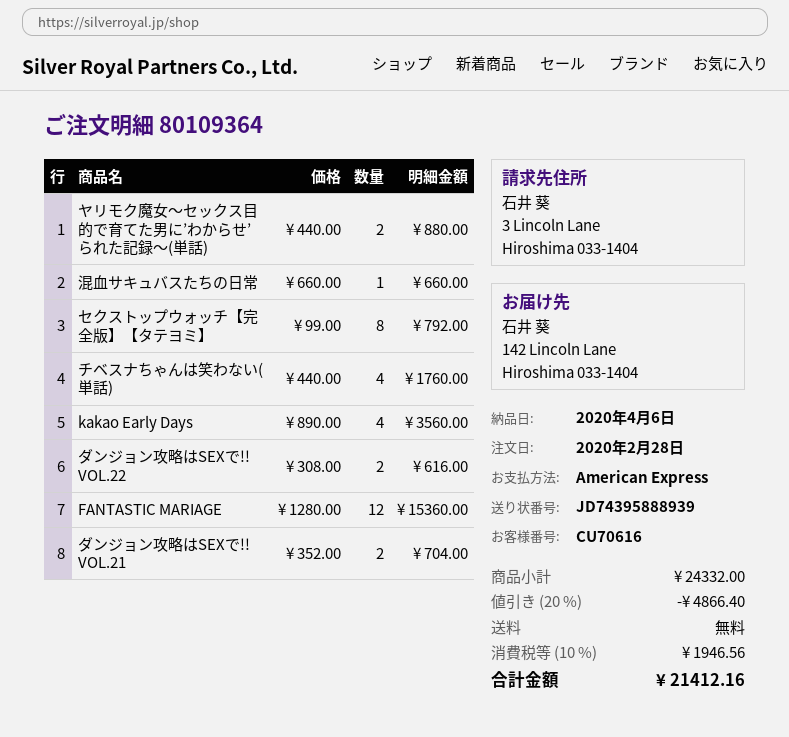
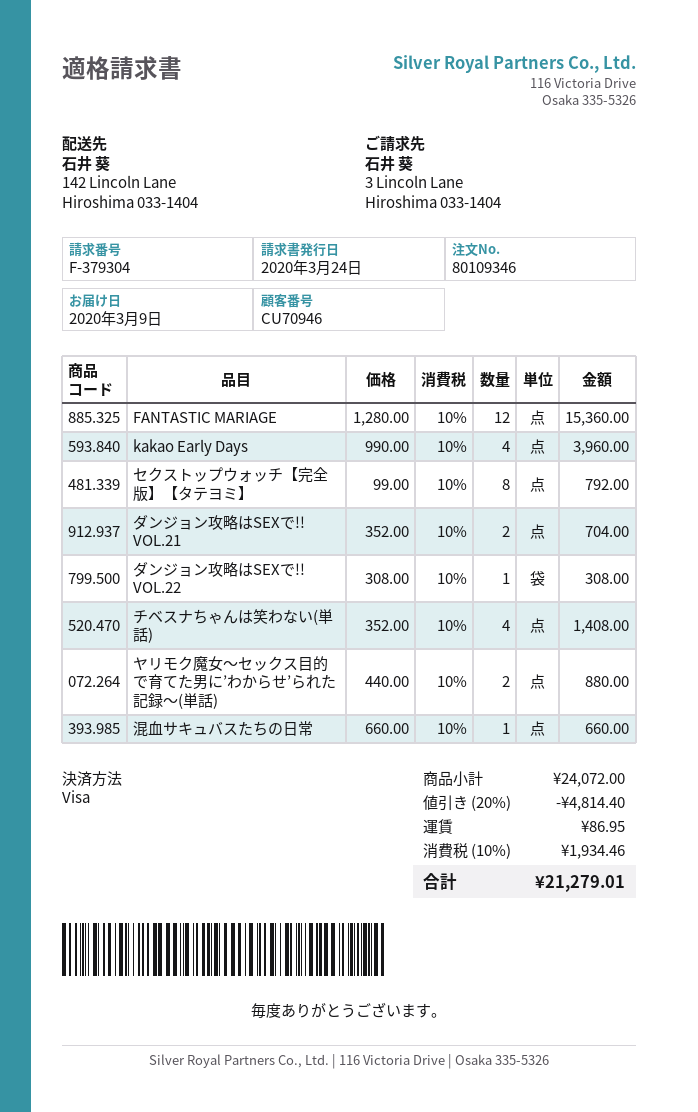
order number: 80109364 -> 80109346
delivery date: 2020-04-06 -> 2020-03-09
customer number: CU70616 -> CU70946
payment method: American Express -> Visa
チベスナちゃんは笑わない(単話): 4 x 440.00 = 1760.00 -> 4 x 352.00 = 1408.00
kakao Early Days: 4 x 890.00 = 3560.00 -> 4 x 990.00 = 3960.00
ダンジョン攻略はSEXで!! VOL.22: 2 x 308.00 = 616.00 -> 1 x 308.00 = 308.00
subtotal: 24332.00 -> 24072.00
discount: 20% = 4866.40 -> 20% = 4814.40
shipping: 0.00 -> 86.95
tax: 10% = 1946.56 -> 10% = 1934.46
total: 21412.16 -> 21279.01

